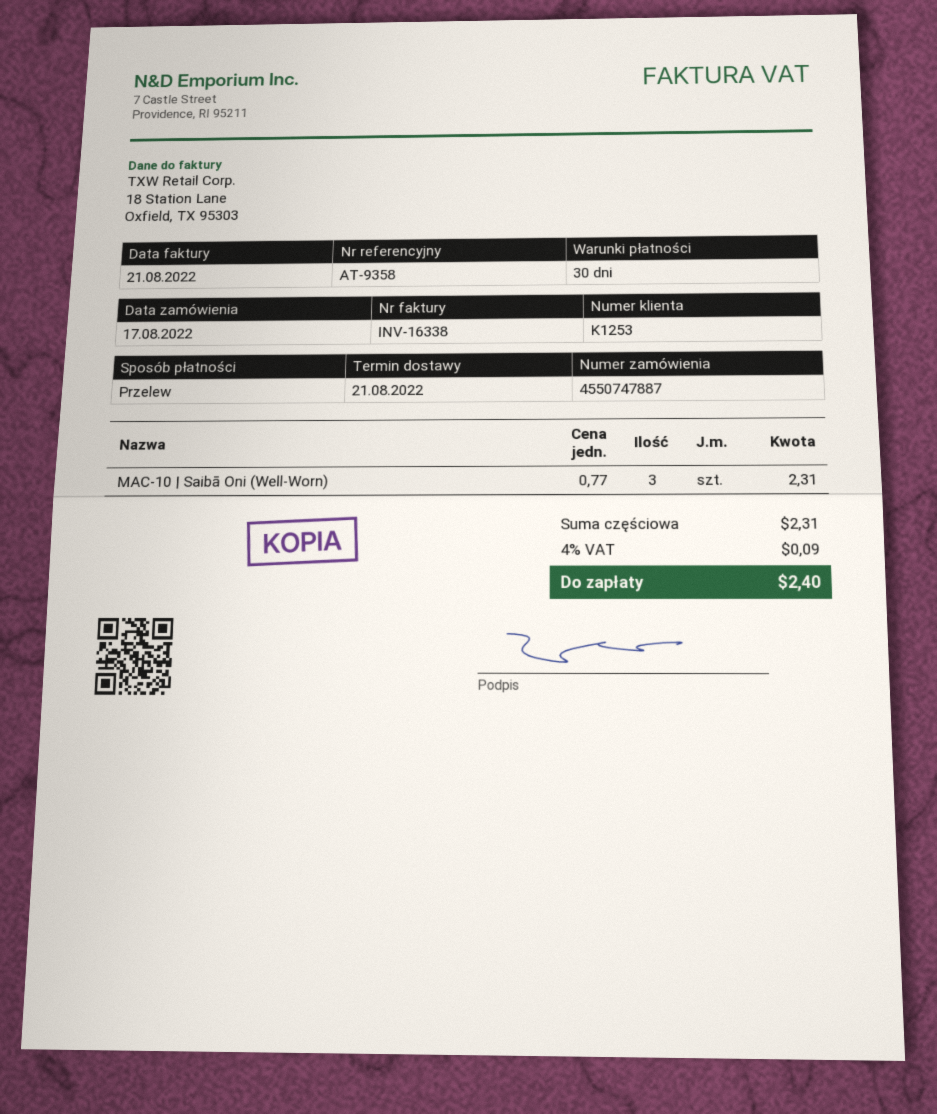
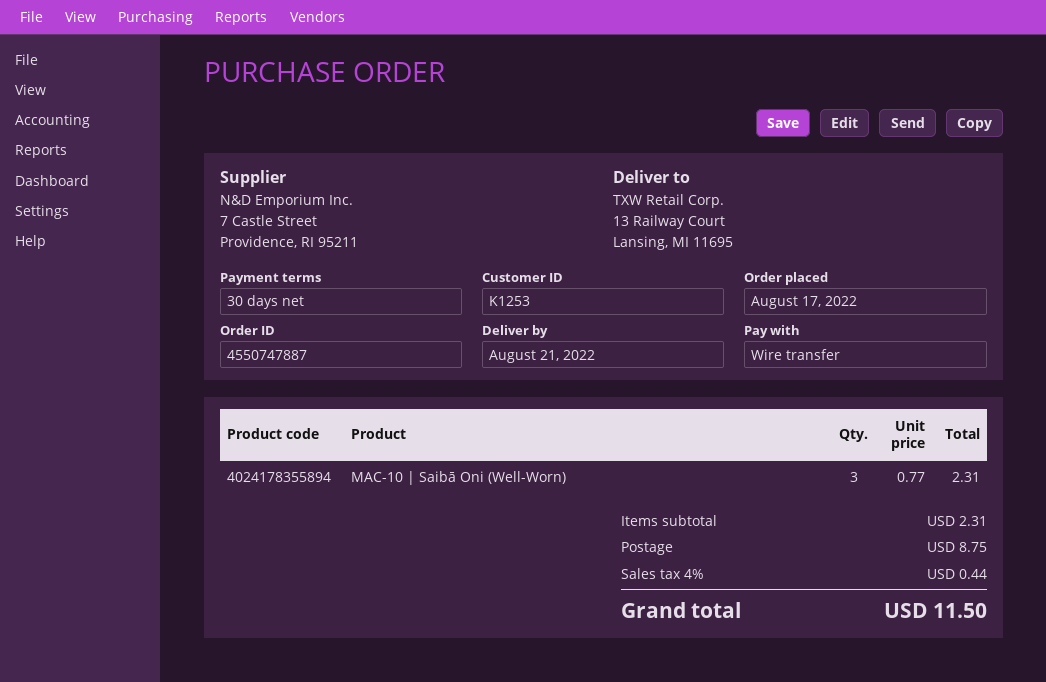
shipping: none -> 8.75
tax: 4% = 0.09 -> 4% = 0.44
total: 2.40 -> 11.50

